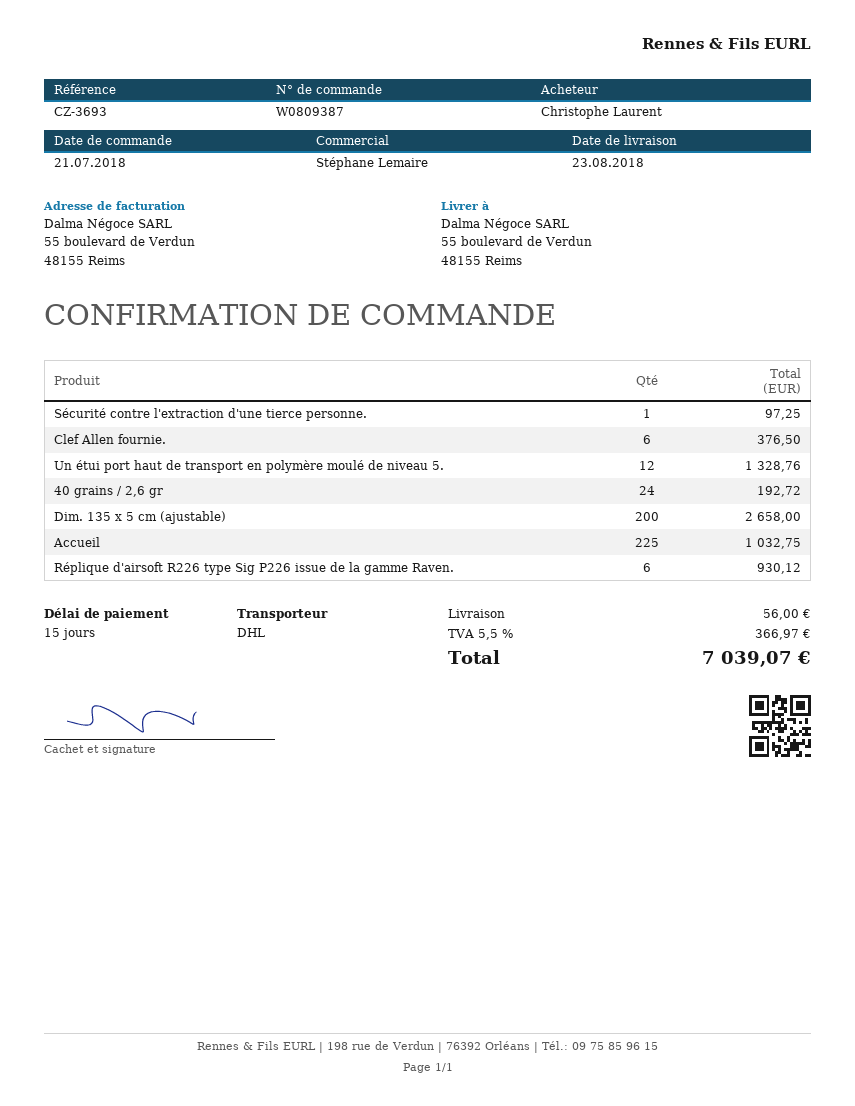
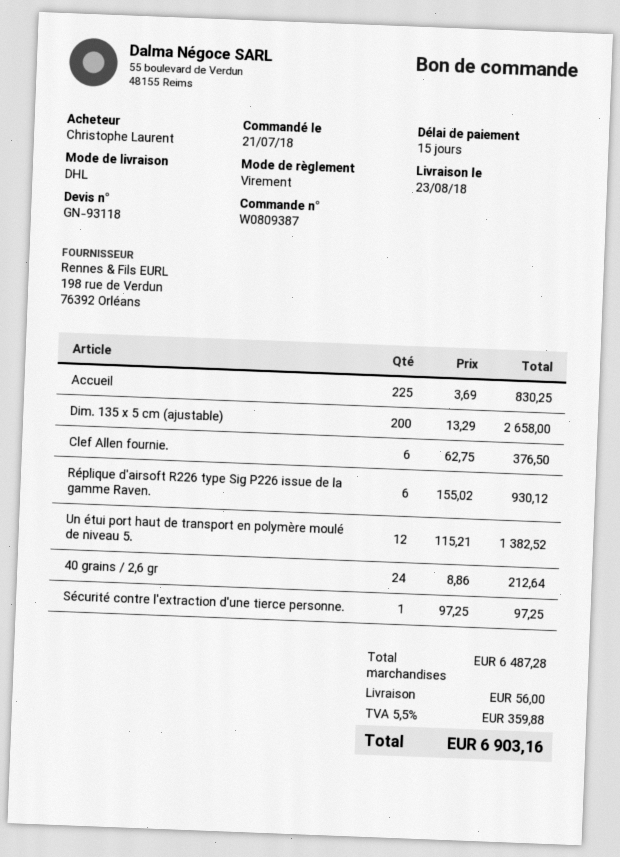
Un étui port haut de transport en polymère moulé de niveau 5.: 12 for 1328.76 -> 12 for 1382.52
40 grains / 2,6 gr: 24 for 192.72 -> 24 for 212.64
Accueil: 225 for 1032.75 -> 225 for 830.25
tax: 5.5% = 366.97 -> 5.5% = 359.88
total: 7039.07 -> 6903.16

